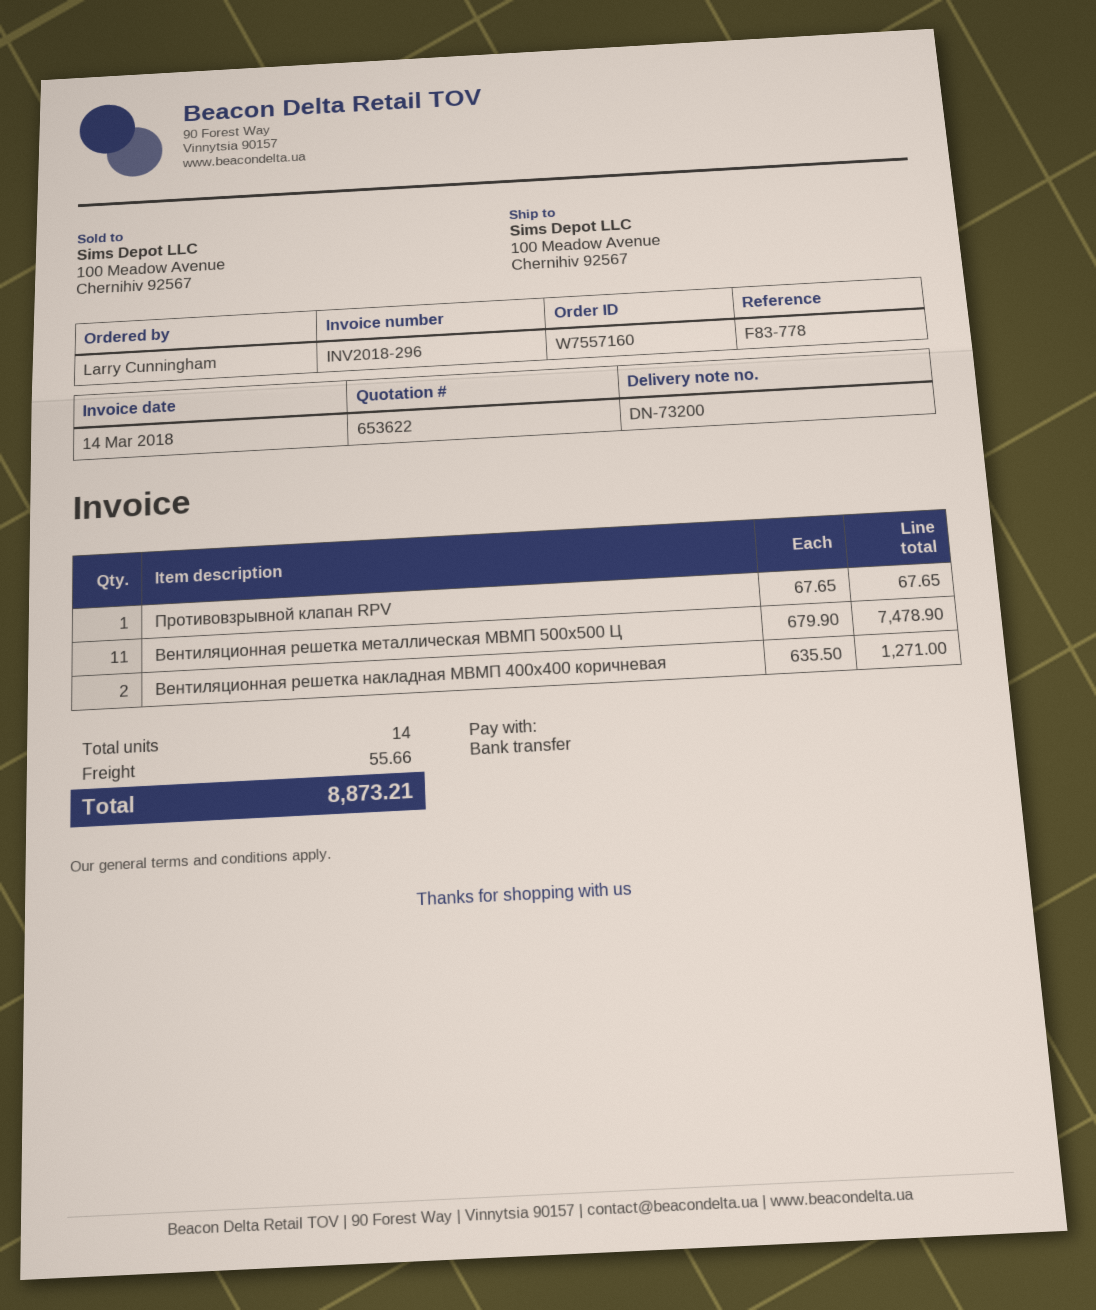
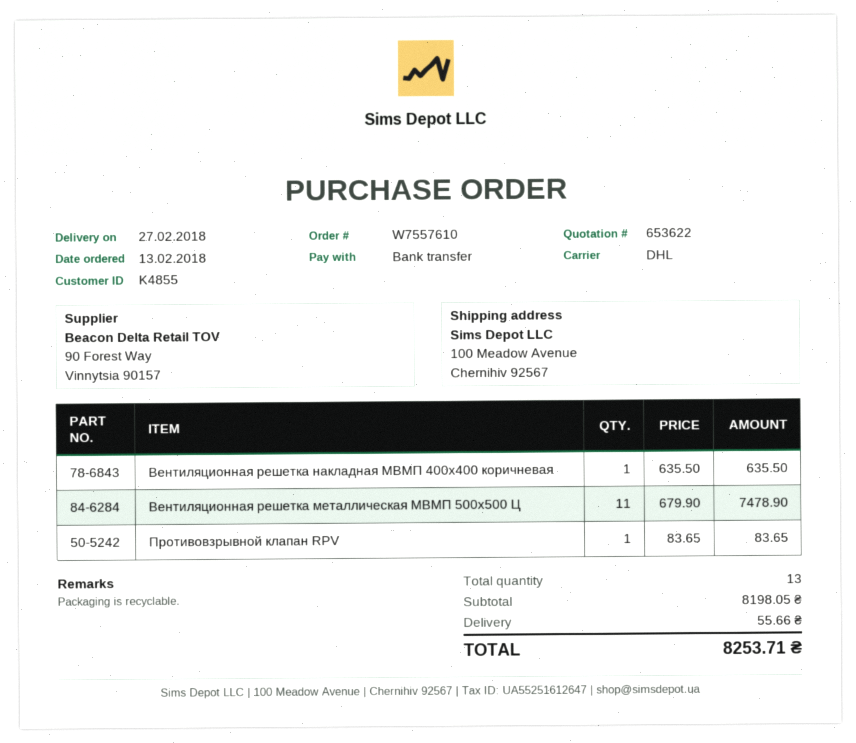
order number: W7557160 -> W7557610
Противовзрывной клапан RPV: 1 x 67.65 = 67.65 -> 1 x 83.65 = 83.65
Вентиляционная решетка накладная МВМП 400х400 коричневая: 2 x 635.50 = 1271.00 -> 1 x 635.50 = 635.50
total quantity: 14 -> 13
total: 8873.21 -> 8253.71

